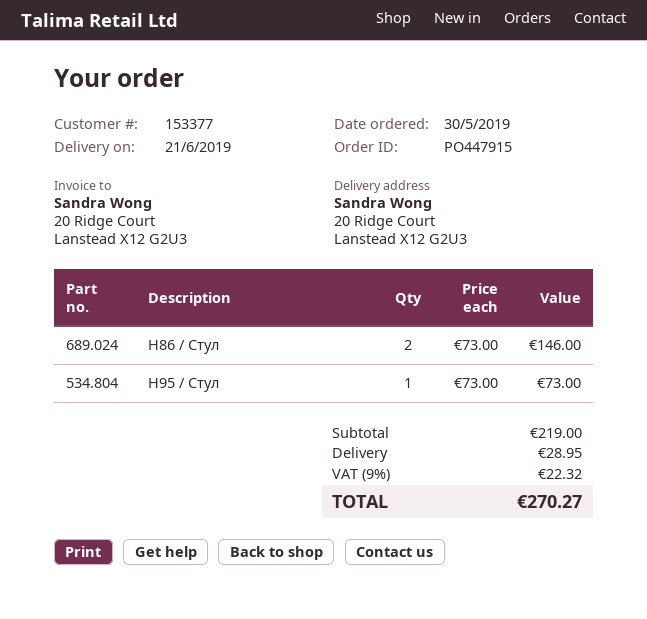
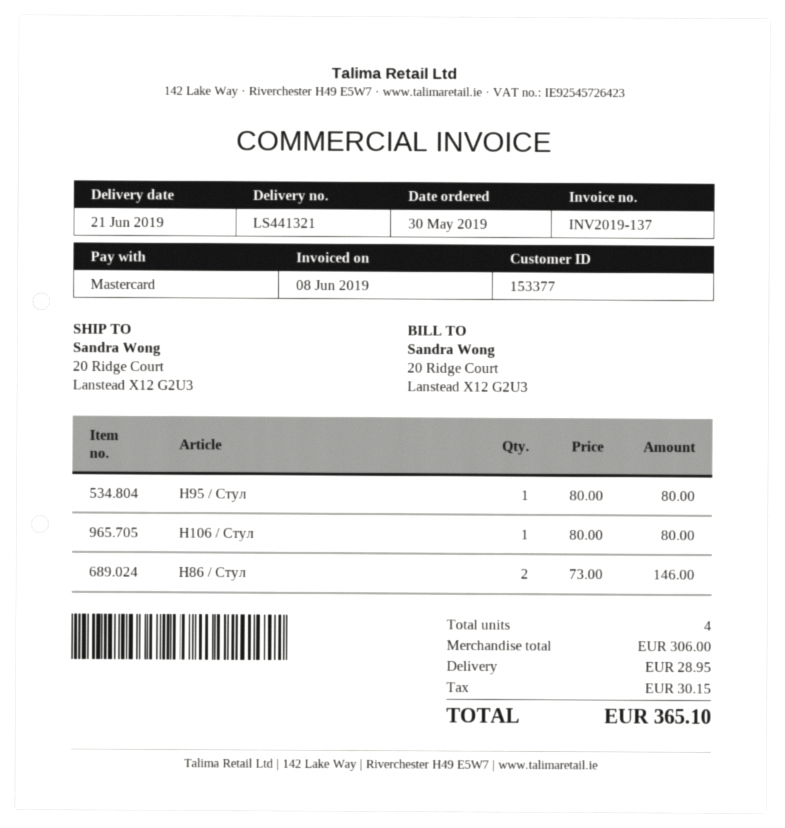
H95 / Стул: 1 x 73.00 = 73.00 -> 1 x 80.00 = 80.00
H106 / Стул: none -> 1 x 80.00 = 80.00
subtotal: 219.00 -> 306.00
tax: 22.32 -> 30.15
total: 270.27 -> 365.10

